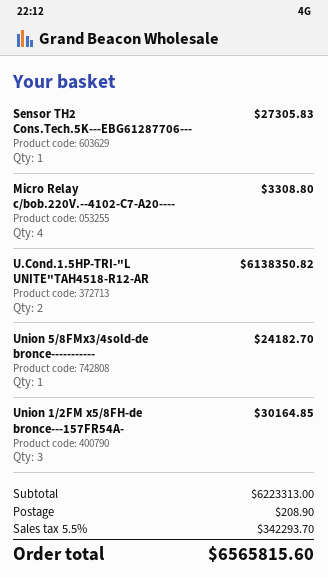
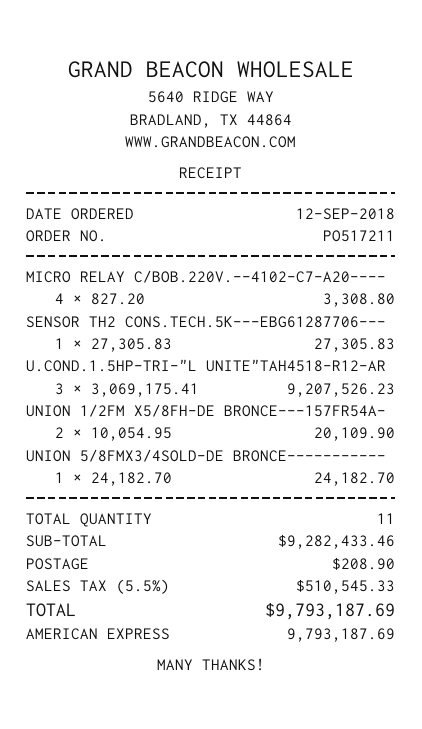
U.Cond.1.5HP-TRI-"L UNITE"TAH4518-R12-AR: 2 for 6138350.82 -> 3 for 9207526.23
Union 1/2FM x5/8FH-de bronce---157FR54A-: 3 for 30164.85 -> 2 for 20109.90
subtotal: 6223313.00 -> 9282433.46
tax: 5.5% = 342293.70 -> 5.5% = 510545.33
total: 6565815.60 -> 9793187.69

